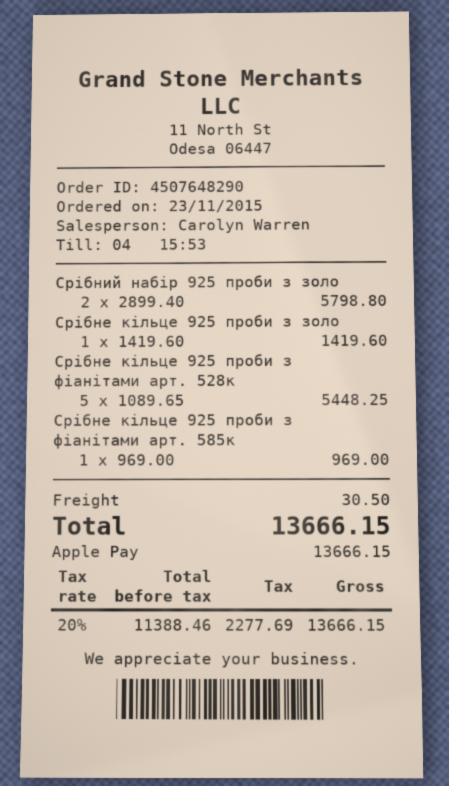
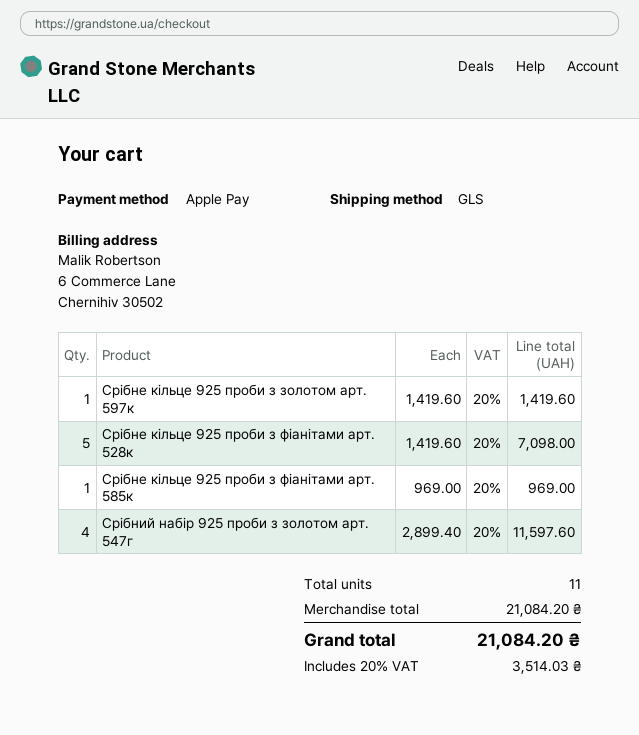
Срібний набір 925 проби з золо: 2 x 2899.40 = 5798.80 -> 4 x 2899.40 = 11597.60
Срібне кільце 925 проби з фіанітами арт. 528к: 5 x 1089.65 = 5448.25 -> 5 x 1419.60 = 7098.00
shipping: 30.50 -> none
tax: 20% = 2277.69 -> 20% = 3514.03
total: 13666.15 -> 21084.20

